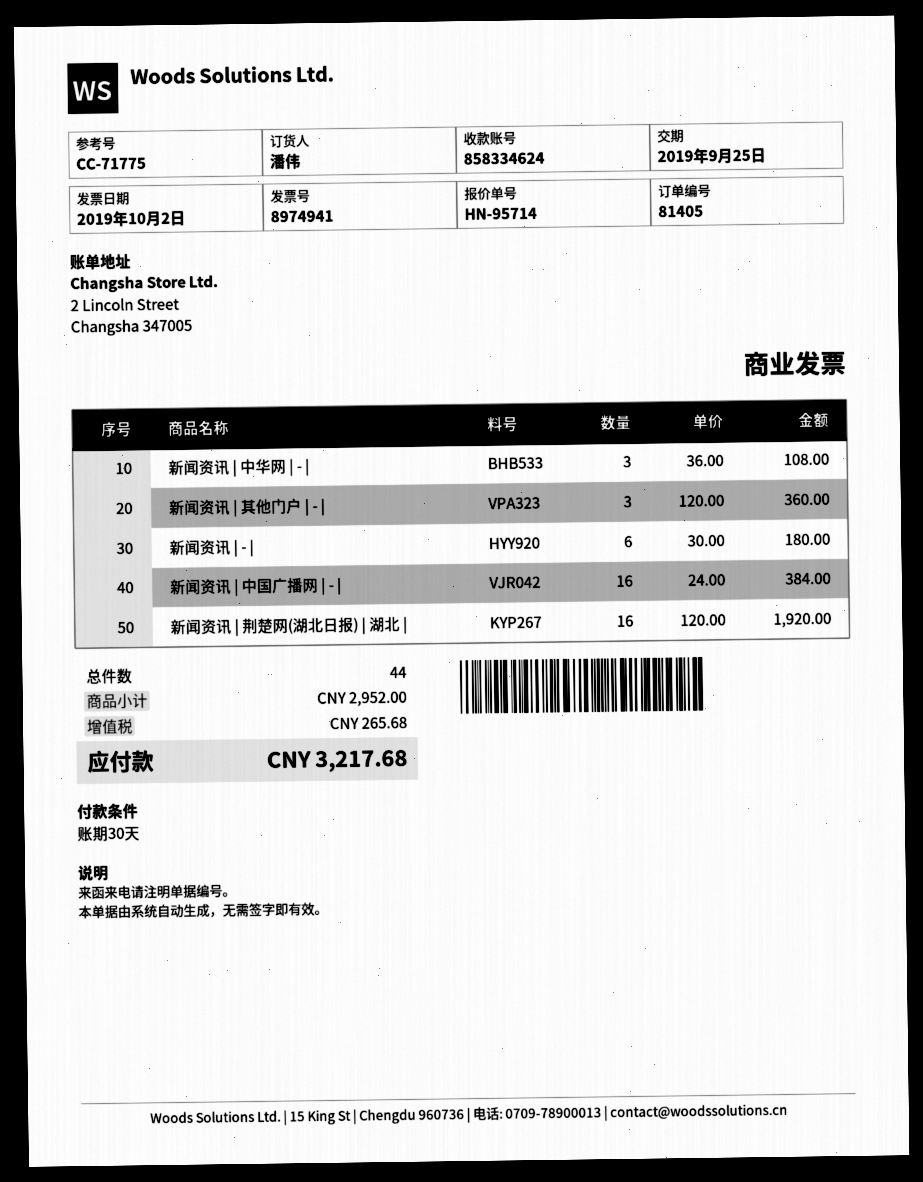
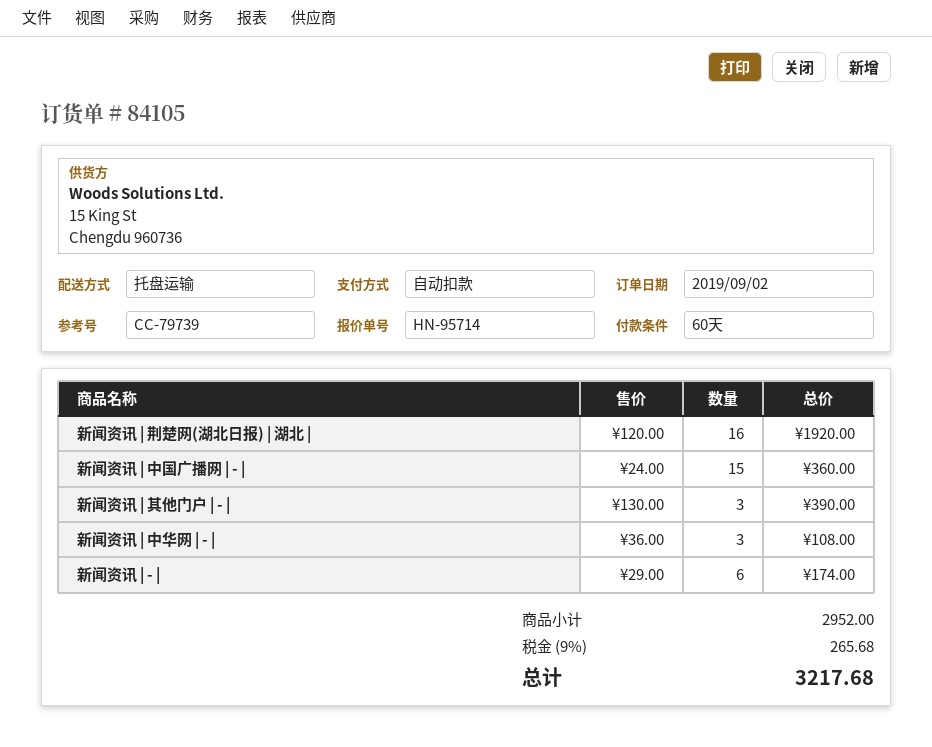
order number: 81405 -> 84105
payment terms: 30 days -> 60 days
reference: CC-71775 -> CC-79739
新闻资讯 | 其他门户 | - |: 3 x 120.00 = 360.00 -> 3 x 130.00 = 390.00
新闻资讯 | - |: 6 x 30.00 = 180.00 -> 6 x 29.00 = 174.00
新闻资讯 | 中国广播网 | - |: 16 x 24.00 = 384.00 -> 15 x 24.00 = 360.00

